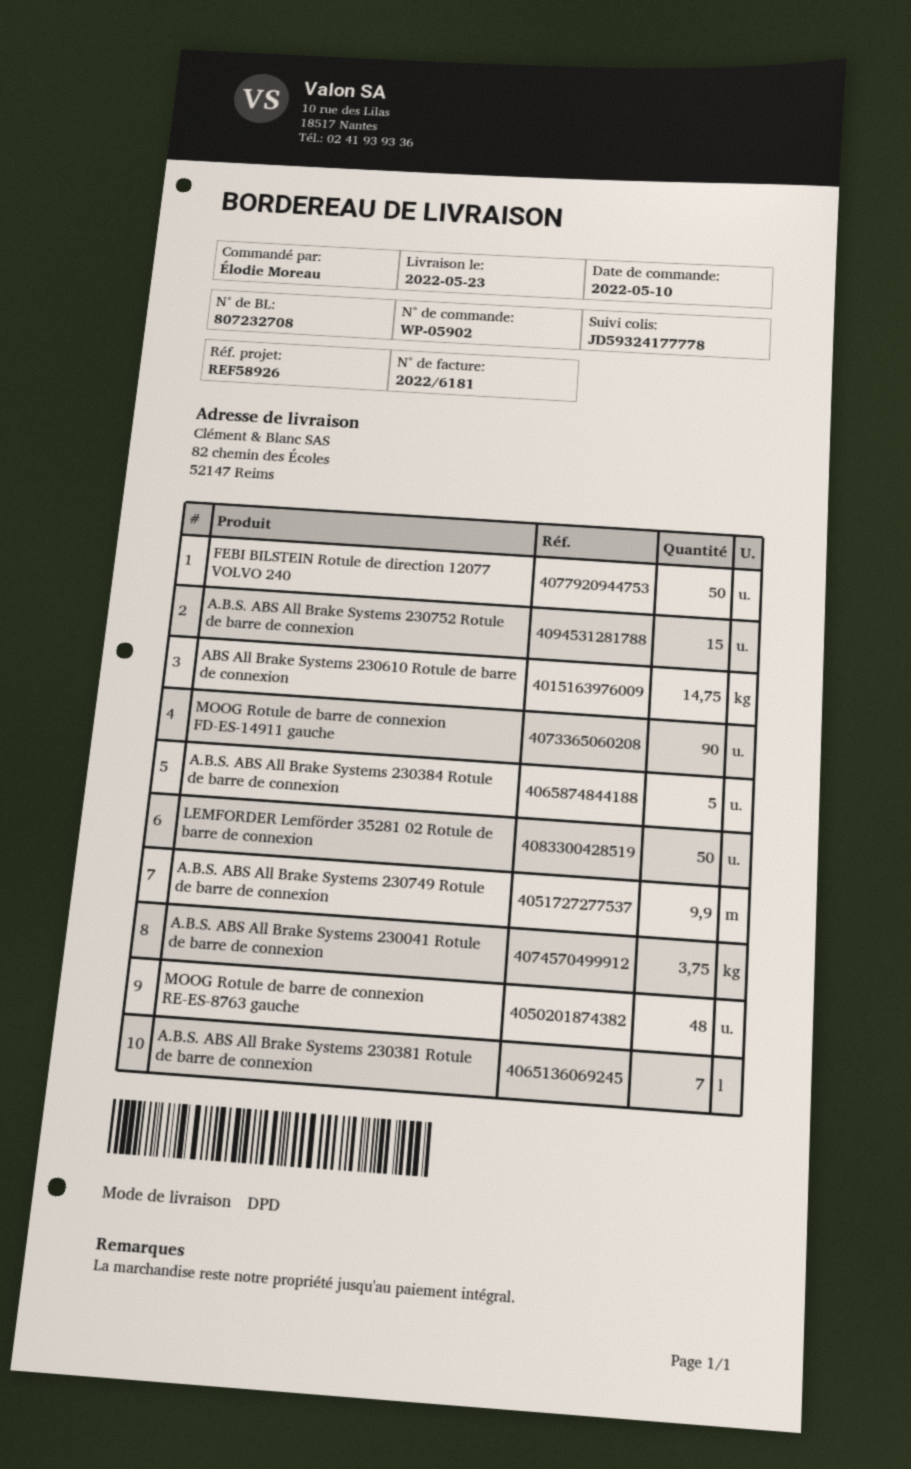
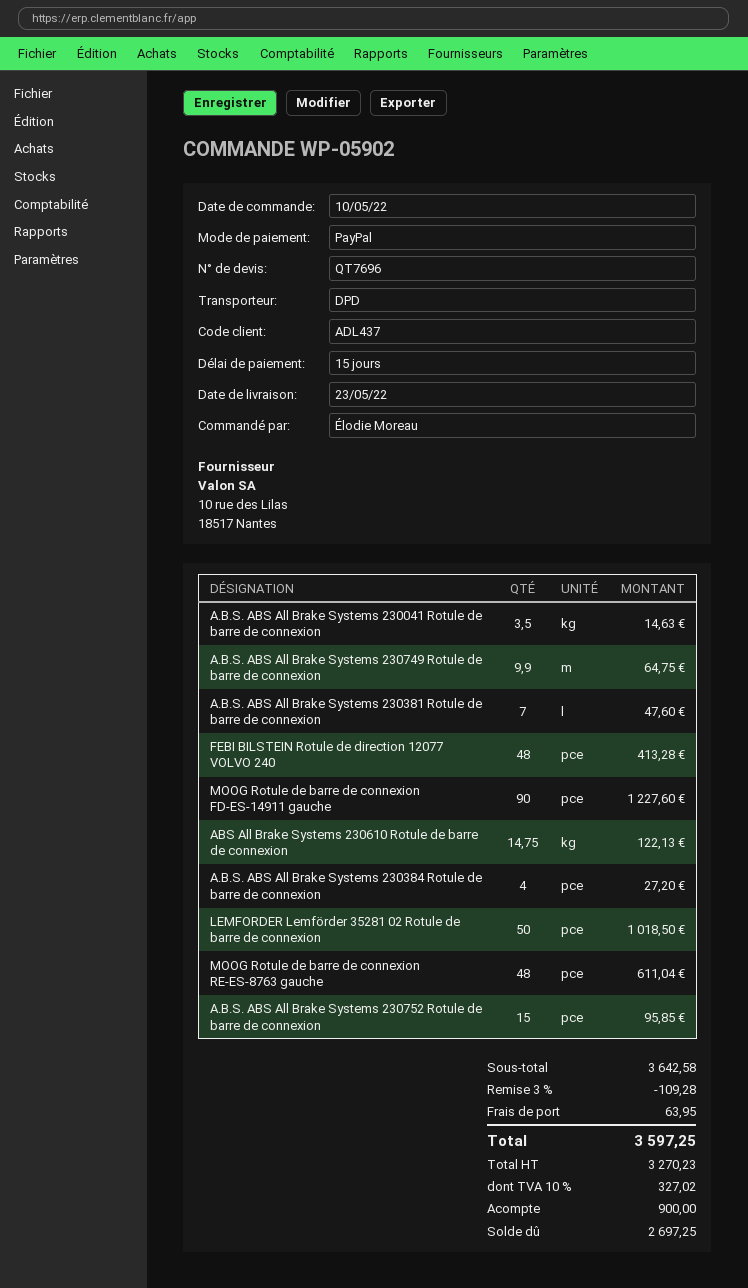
FEBI BILSTEIN Rotule de direction 12077 VOLVO 240: 50 -> 48
A.B.S. ABS All Brake Systems 230384 Rotule de barre de connexion: 5 -> 4
A.B.S. ABS All Brake Systems 230041 Rotule de barre de connexion: 3.75 -> 3.5

